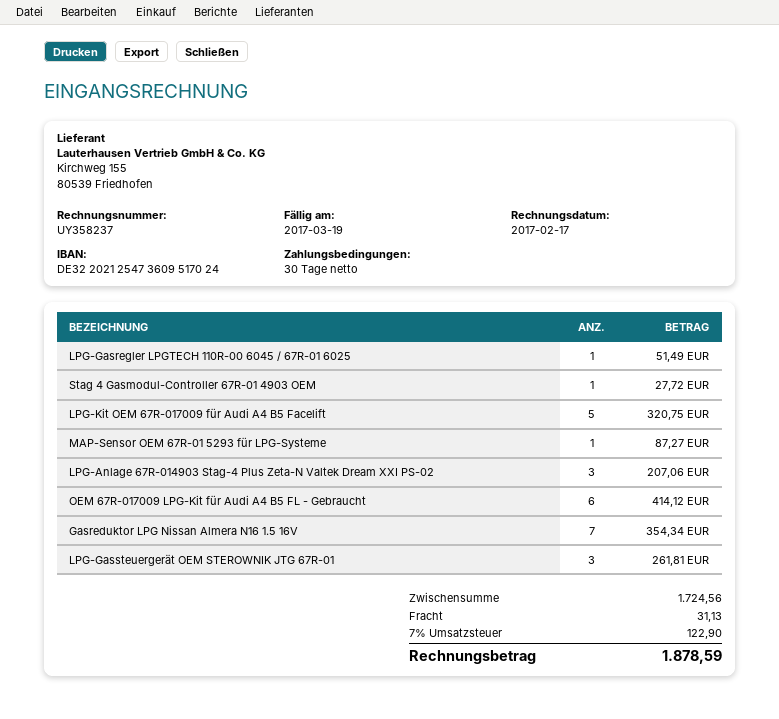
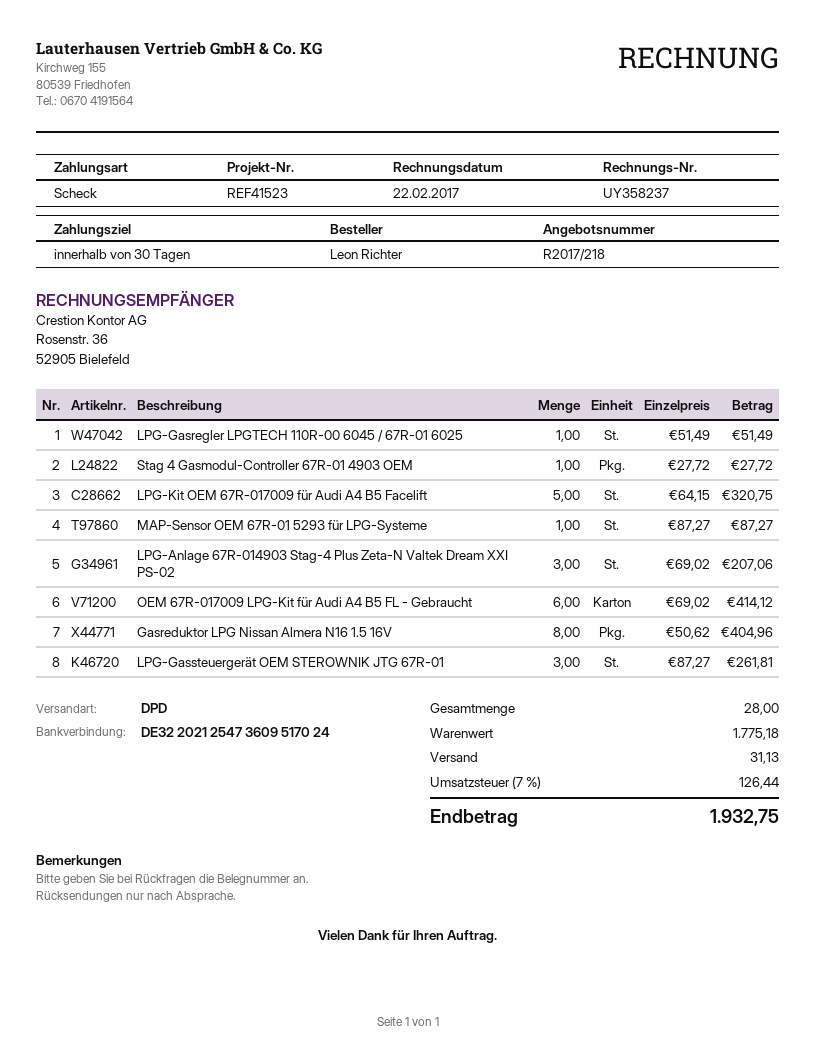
invoice date: 2017-02-17 -> 2017-02-22
Gasreduktor LPG Nissan Almera N16 1.5 16V: 7 for 354.34 -> 8 for 404.96
subtotal: 1724.56 -> 1775.18
tax: 7% = 122.90 -> 7% = 126.44
total: 1878.59 -> 1932.75

